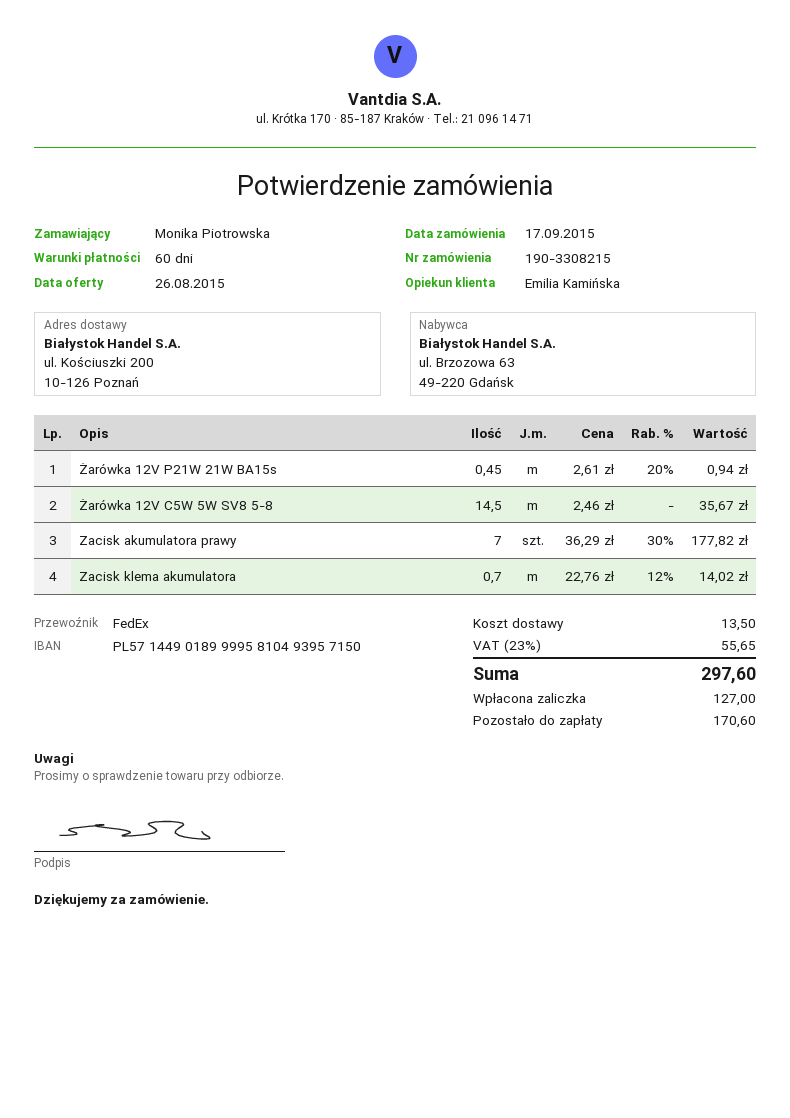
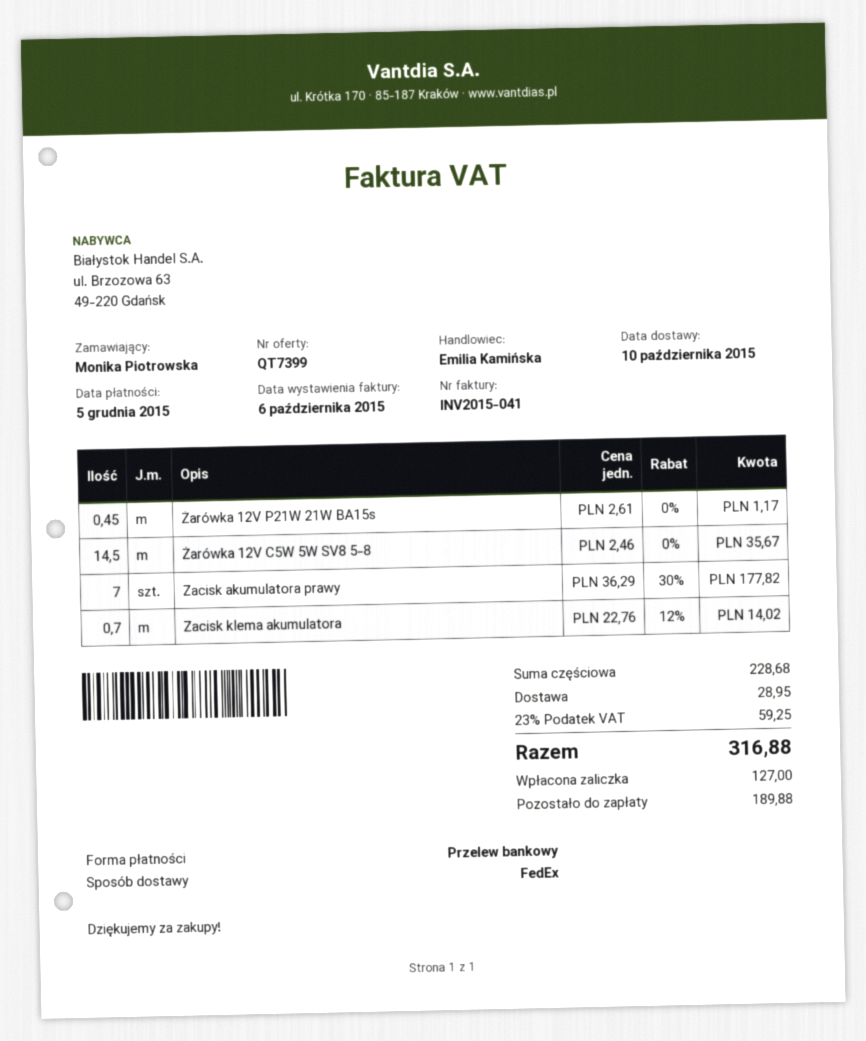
Żarówka 12V P21W 21W BA15s: 0.45 x 2.61 - 20% = 0.94 -> 0.45 x 2.61 = 1.17
shipping: 13.50 -> 28.95
tax: 23% = 55.65 -> 23% = 59.25
total: 297.60 -> 316.88
balance: 170.60 -> 189.88

